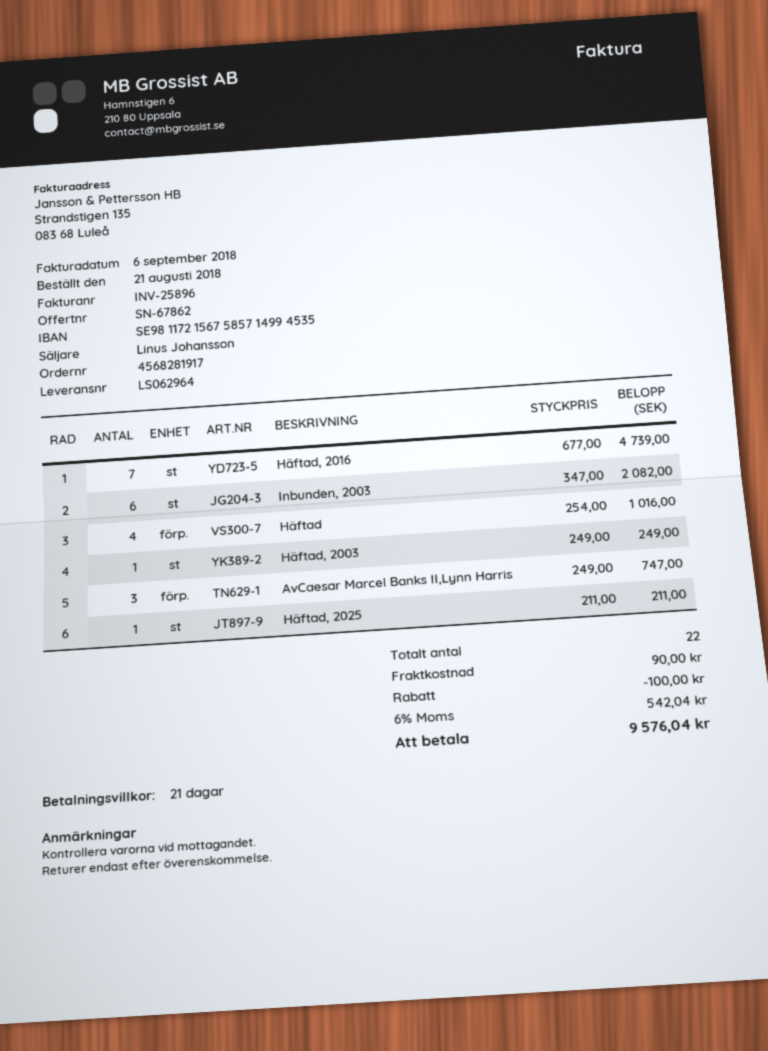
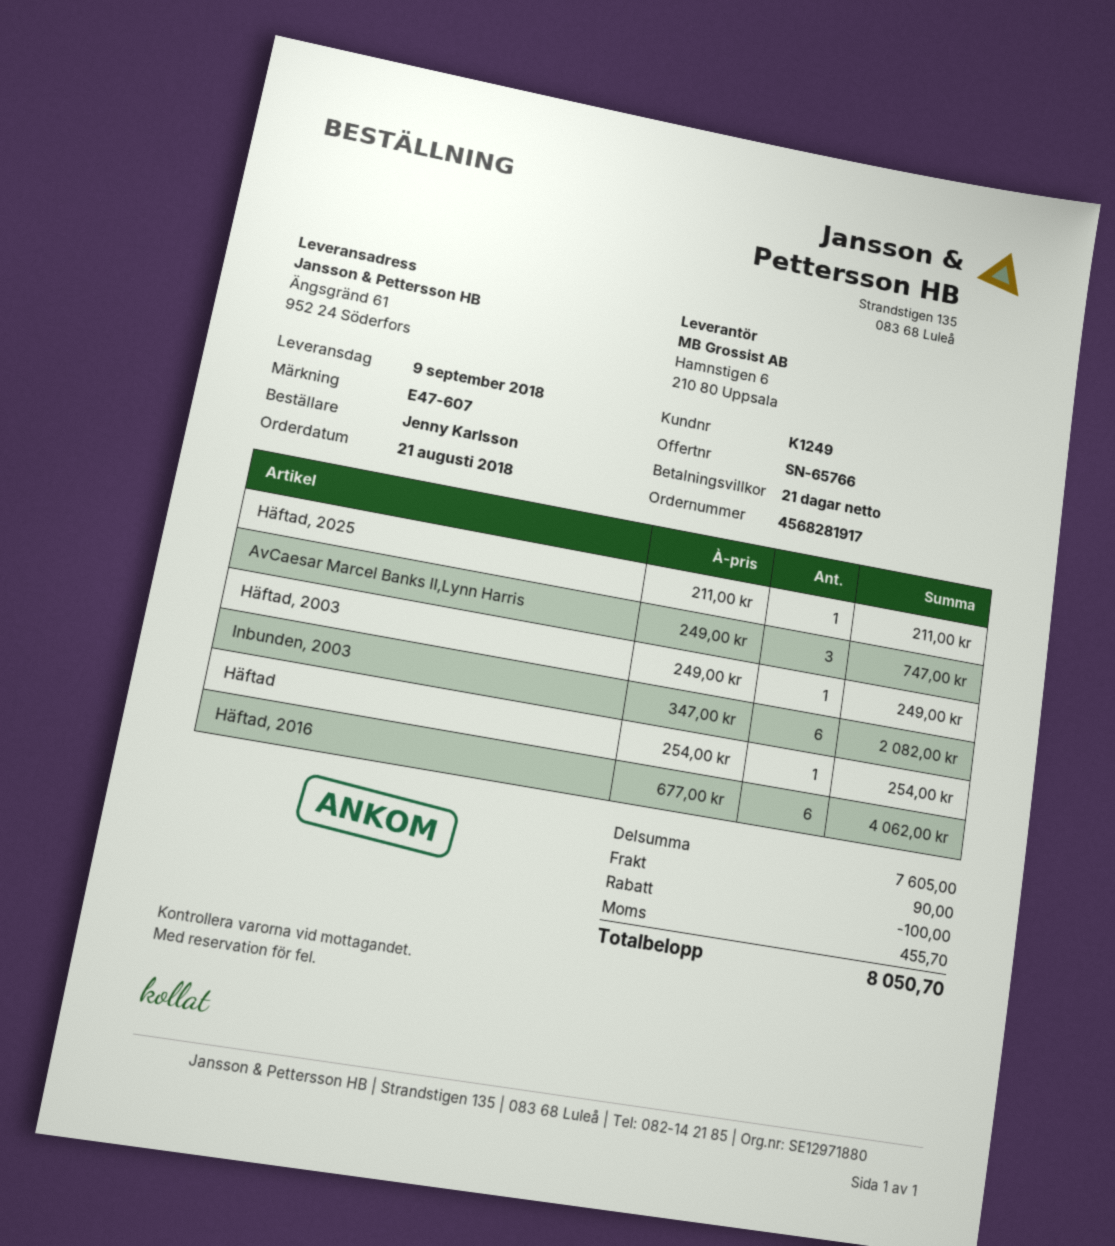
quote number: SN-67862 -> SN-65766
Häftad, 2016: 7 x 677.00 = 4739.00 -> 6 x 677.00 = 4062.00
Häftad: 4 x 254.00 = 1016.00 -> 1 x 254.00 = 254.00
tax: 542.04 -> 455.70
total: 9576.04 -> 8050.70

